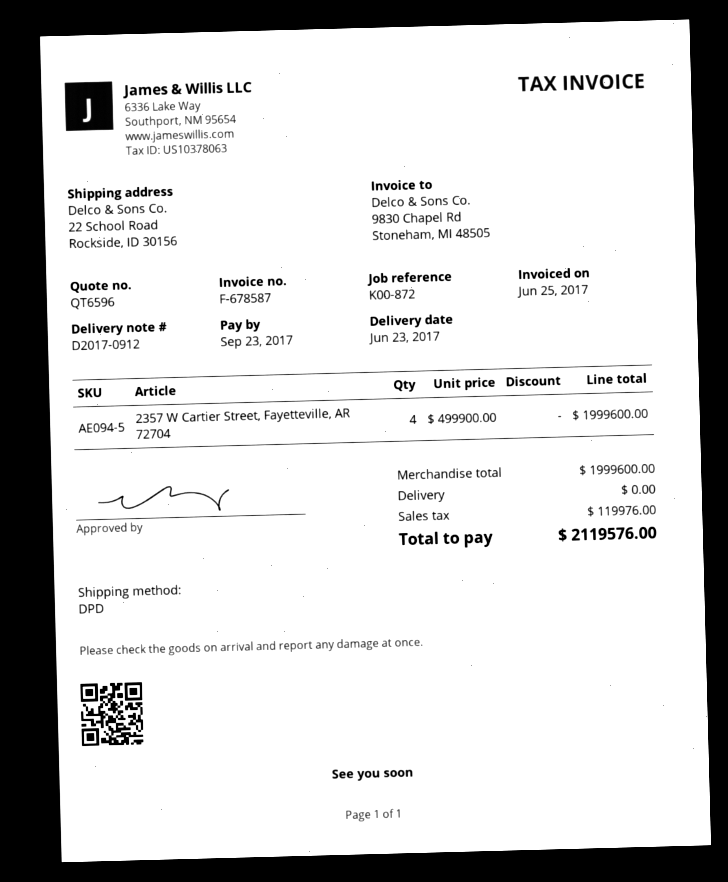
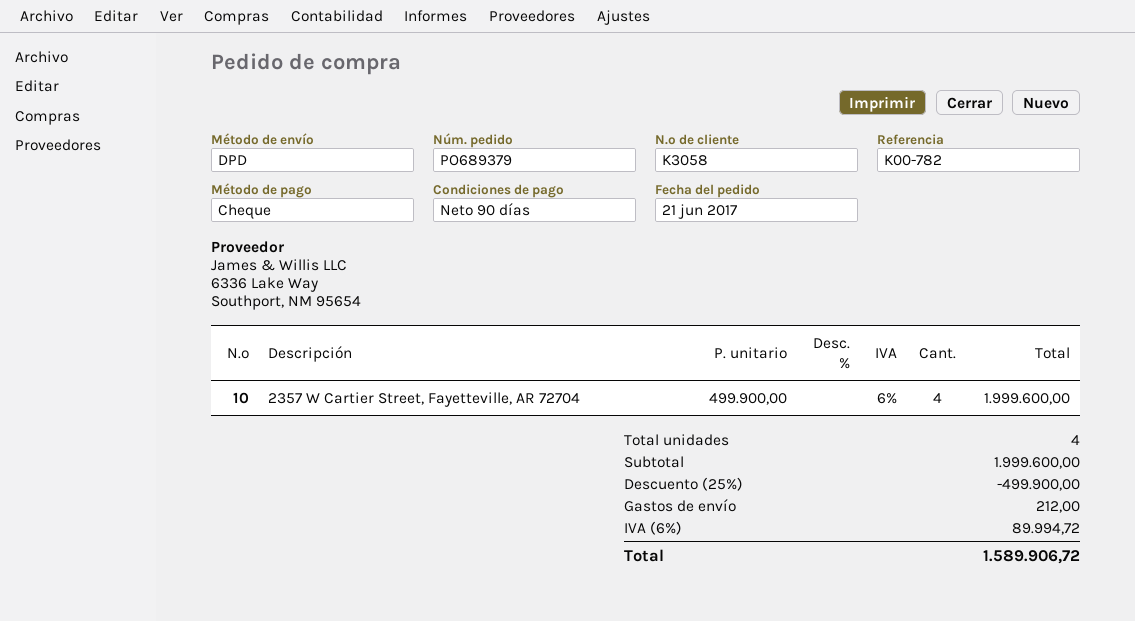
reference: K00-872 -> K00-782
discount: none -> 25% = 499900.00
shipping: 0.00 -> 212.00
tax: 119976.00 -> 89994.72
total: 2119576.00 -> 1589906.72

